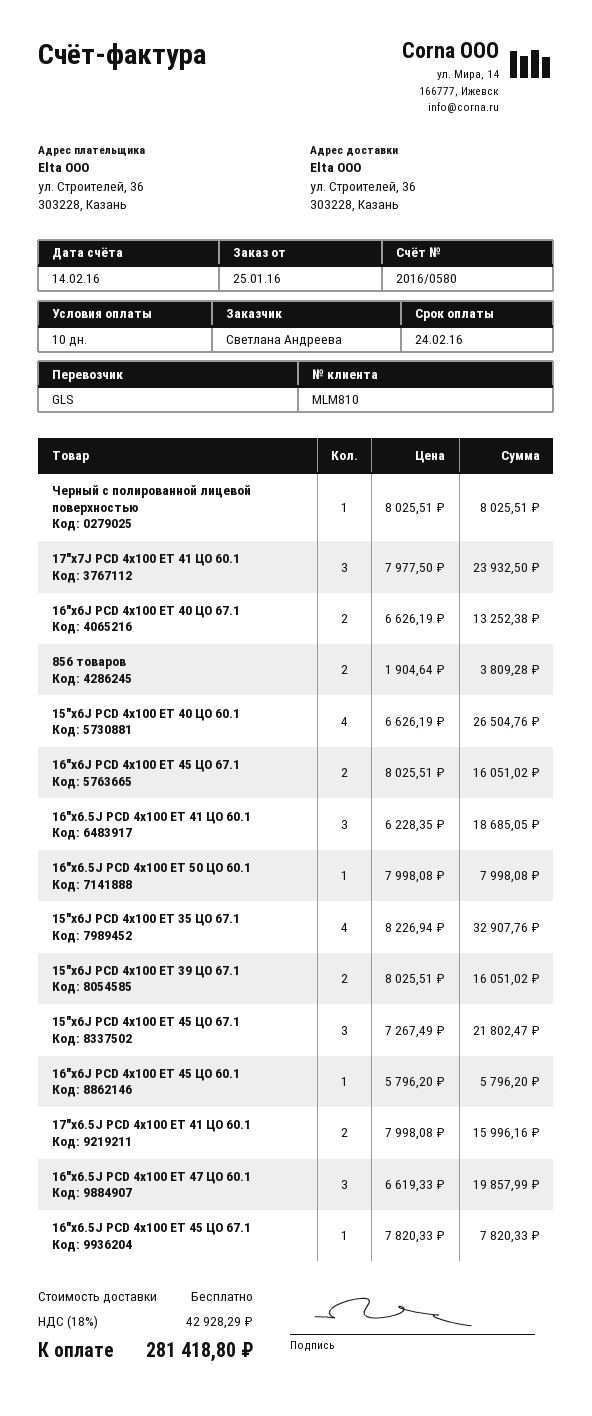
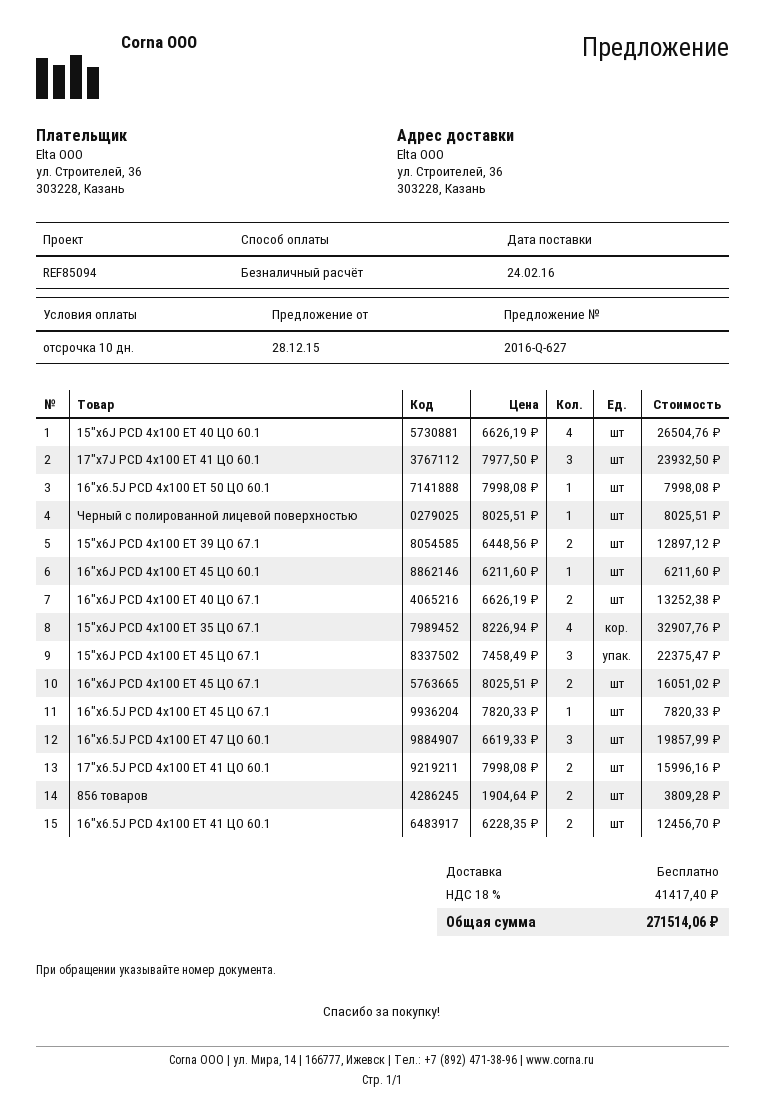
16"x6.5J PCD 4x100 ЕТ 41 ЦО 60.1: 3 x 6228.35 = 18685.05 -> 2 x 6228.35 = 12456.70
15"x6J PCD 4x100 ЕТ 39 ЦО 67.1: 2 x 8025.51 = 16051.02 -> 2 x 6448.56 = 12897.12
15"x6J PCD 4x100 ЕТ 45 ЦО 67.1: 3 x 7267.49 = 21802.47 -> 3 x 7458.49 = 22375.47
16"x6J PCD 4x100 ЕТ 45 ЦО 60.1: 1 x 5796.20 = 5796.20 -> 1 x 6211.60 = 6211.60
tax: 18% = 42928.29 -> 18% = 41417.40
total: 281418.80 -> 271514.06

